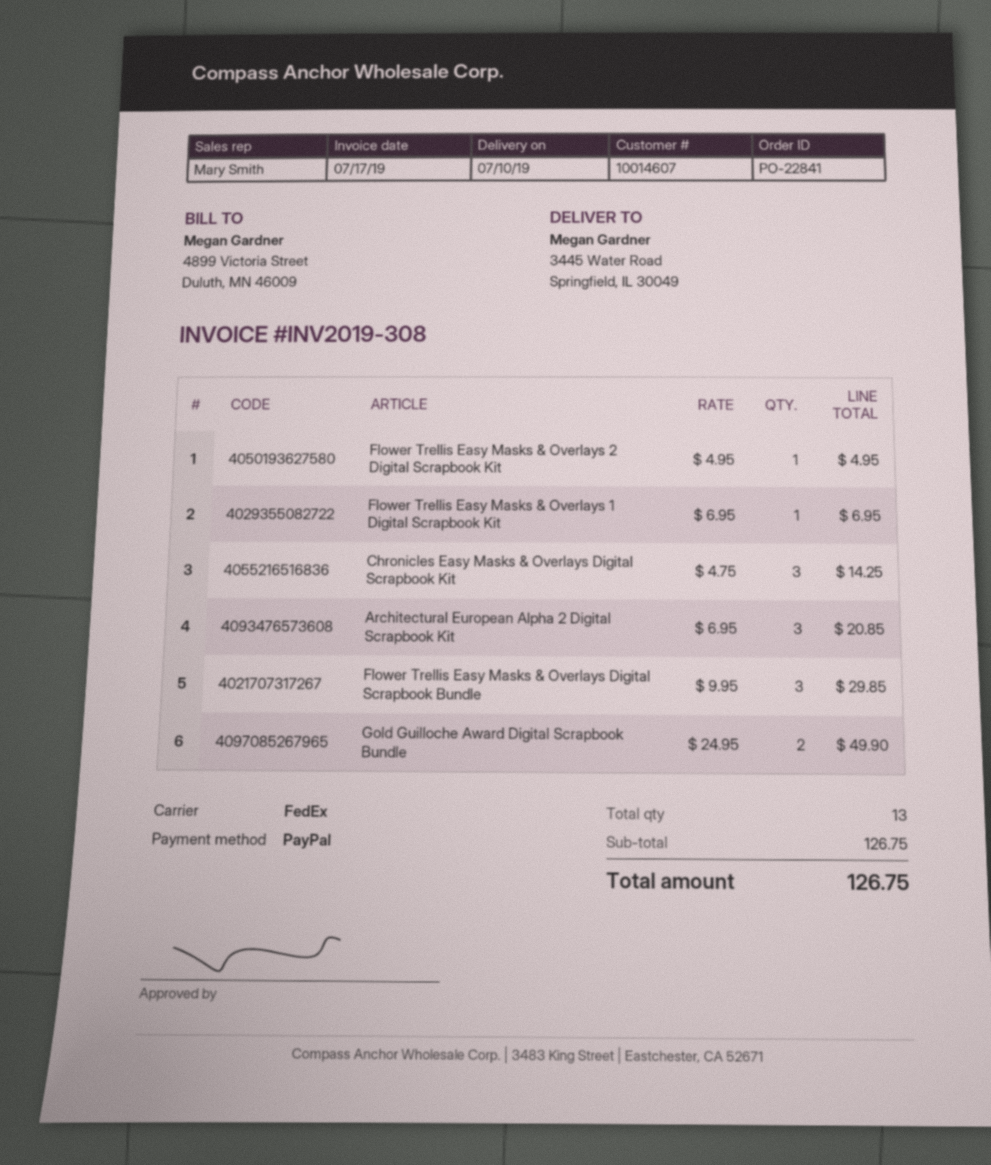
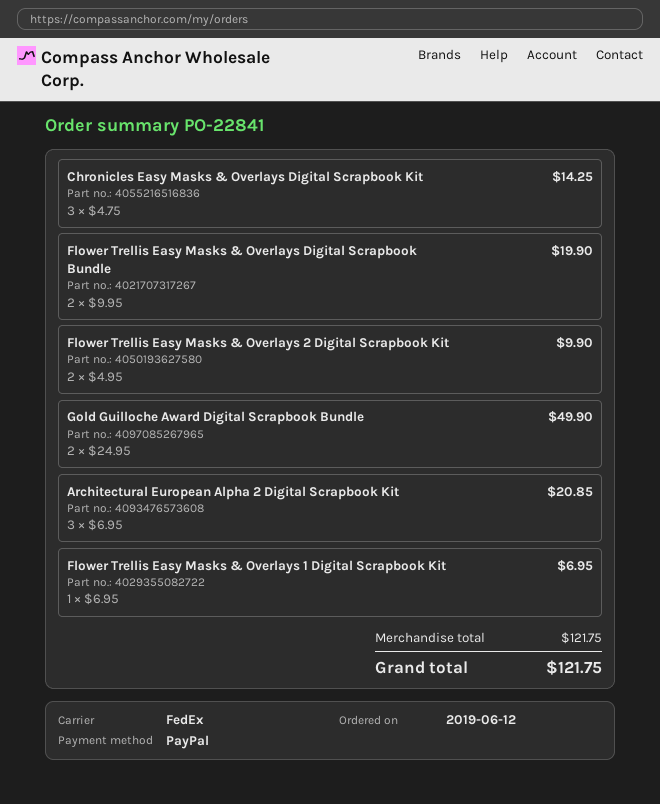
Flower Trellis Easy Masks & Overlays 2 Digital Scrapbook Kit: 1 x 4.95 = 4.95 -> 2 x 4.95 = 9.90
Flower Trellis Easy Masks & Overlays Digital Scrapbook Bundle: 3 x 9.95 = 29.85 -> 2 x 9.95 = 19.90
subtotal: 126.75 -> 121.75
total: 126.75 -> 121.75

